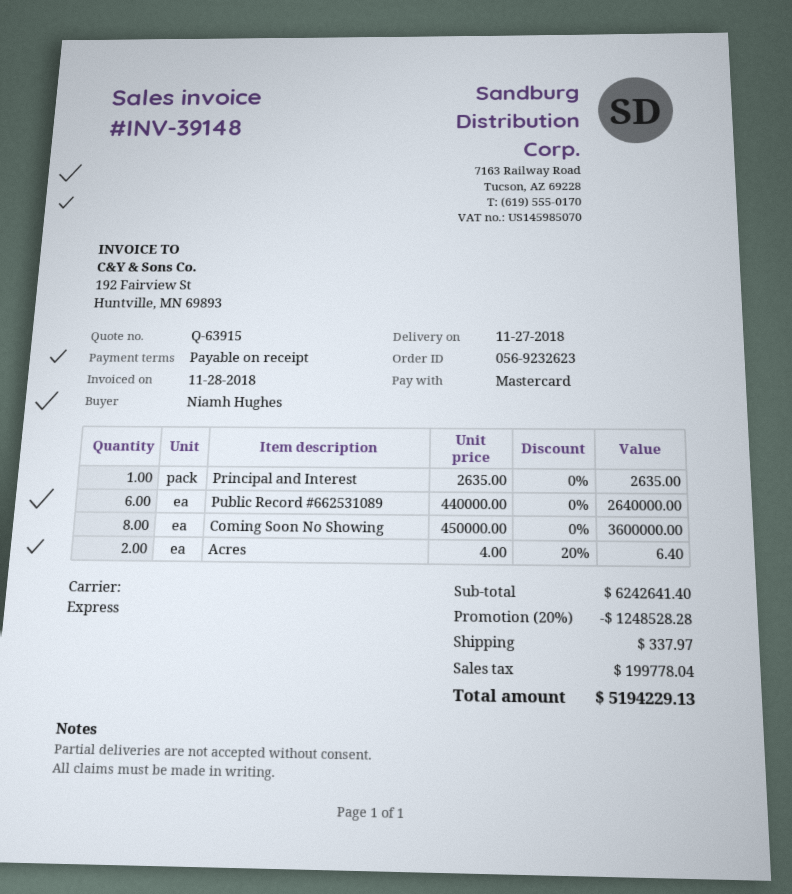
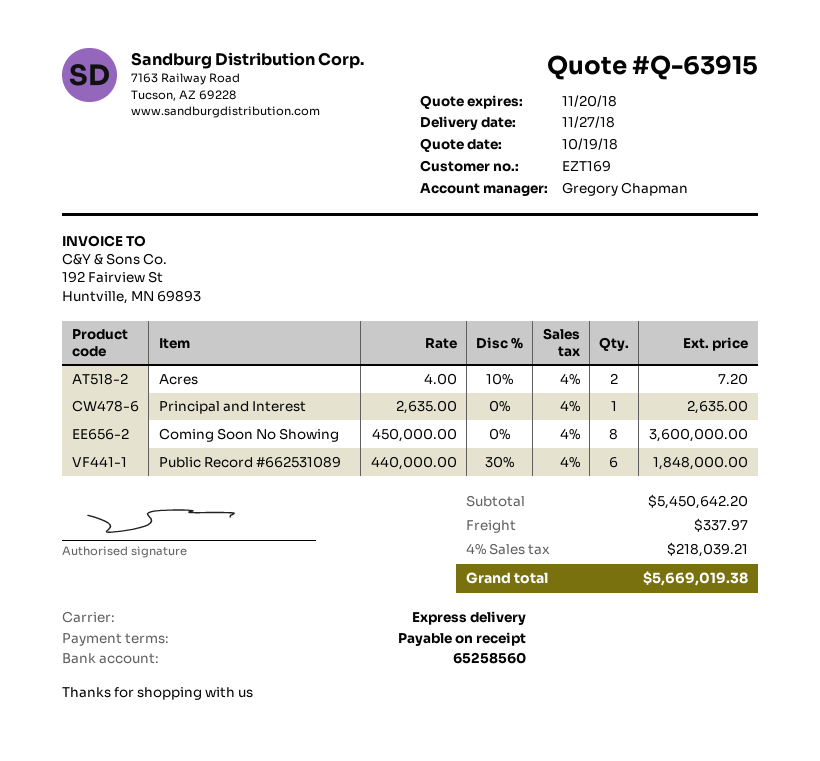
Public Record #662531089: 6 x 440000.00 = 2640000.00 -> 6 x 440000.00 - 30% = 1848000.00
Acres: 2 x 4.00 - 20% = 6.40 -> 2 x 4.00 - 10% = 7.20
subtotal: 6242641.40 -> 5450642.20
discount: 20% = 1248528.28 -> none
tax: 199778.04 -> 218039.21
total: 5194229.13 -> 5669019.38

